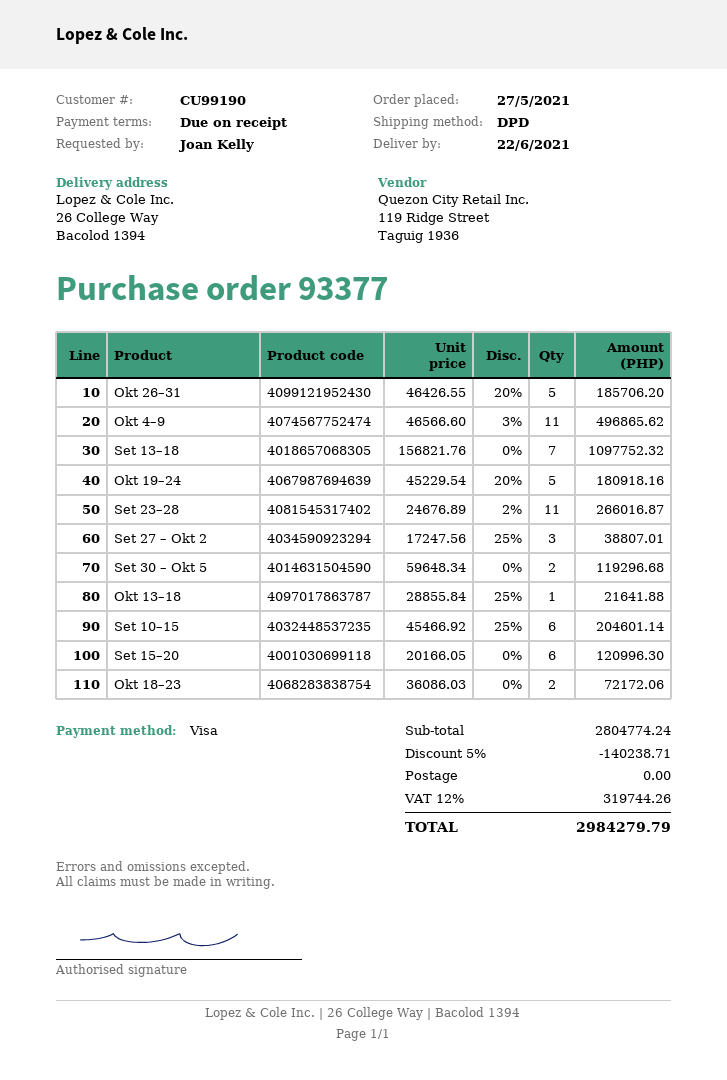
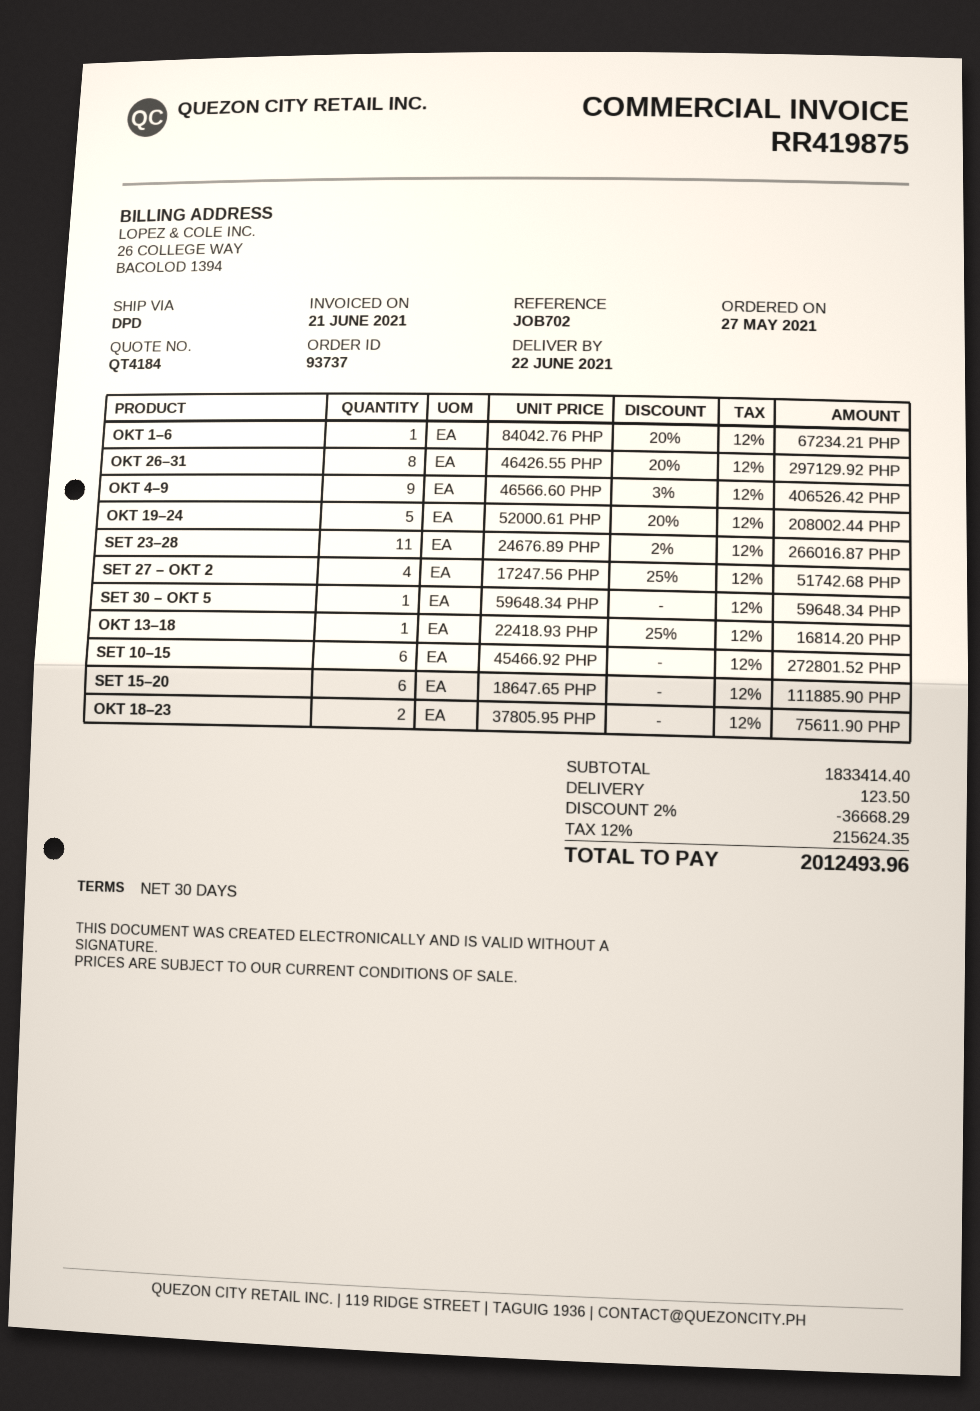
order number: 93377 -> 93737
payment terms: on receipt -> 30 days
Okt 26–31: 5 x 46426.55 - 20% = 185706.20 -> 8 x 46426.55 - 20% = 297129.92
Okt 4–9: 11 x 46566.60 - 3% = 496865.62 -> 9 x 46566.60 - 3% = 406526.42
Set 13–18: 7 x 156821.76 = 1097752.32 -> none
Okt 19–24: 5 x 45229.54 - 20% = 180918.16 -> 5 x 52000.61 - 20% = 208002.44
Set 27 – Okt 2: 3 x 17247.56 - 25% = 38807.01 -> 4 x 17247.56 - 25% = 51742.68
Set 30 – Okt 5: 2 x 59648.34 = 119296.68 -> 1 x 59648.34 = 59648.34
Okt 13–18: 1 x 28855.84 - 25% = 21641.88 -> 1 x 22418.93 - 25% = 16814.20
Set 10–15: 6 x 45466.92 - 25% = 204601.14 -> 6 x 45466.92 = 272801.52
Set 15–20: 6 x 20166.05 = 120996.30 -> 6 x 18647.65 = 111885.90
Okt 18–23: 2 x 36086.03 = 72172.06 -> 2 x 37805.95 = 75611.90
OKT 1–6: none -> 1 x 84042.76 - 20% = 67234.21
subtotal: 2804774.24 -> 1833414.40
discount: 5% = 140238.71 -> 2% = 36668.29
shipping: 0.00 -> 123.50
tax: 12% = 319744.26 -> 12% = 215624.35
total: 2984279.79 -> 2012493.96

